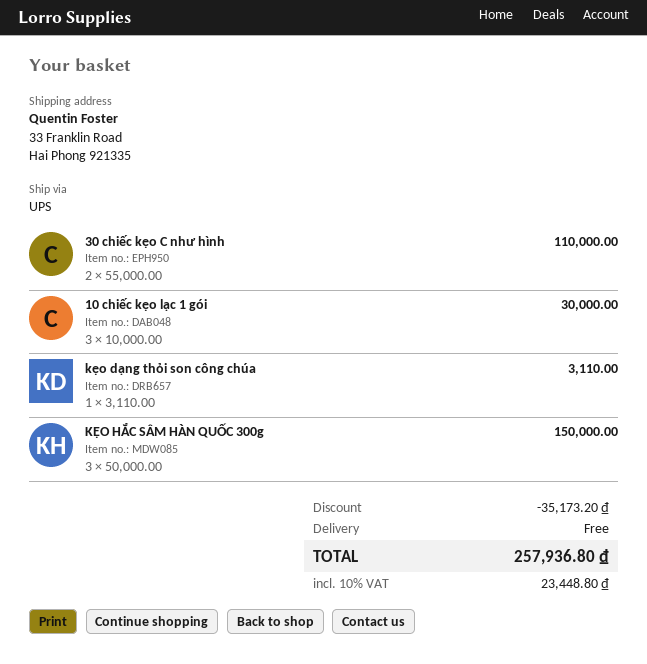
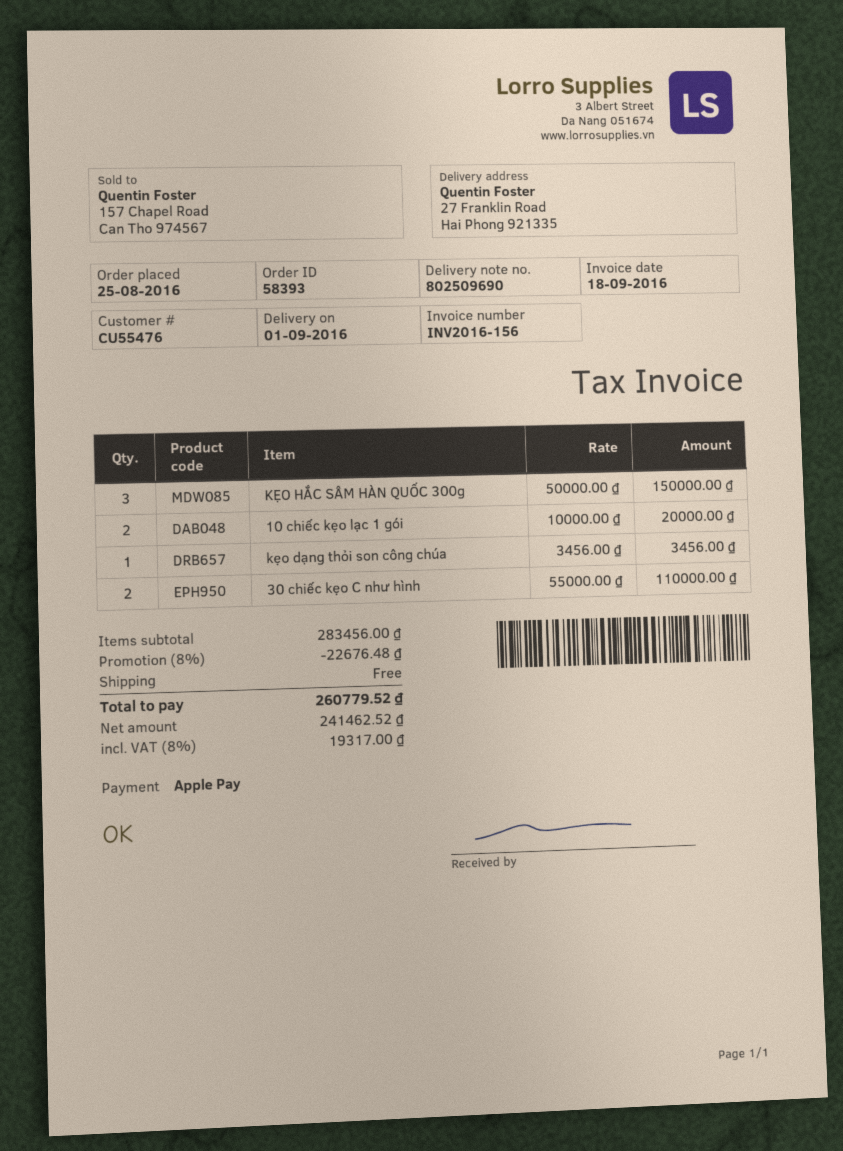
ship to: 33 Franklin Road, Hai Phong 921335 -> 27 Franklin Road, Hai Phong 921335
10 chiếc kẹo lạc 1 gói: 3 x 10000.00 = 30000.00 -> 2 x 10000.00 = 20000.00
kẹo dạng thỏi son công chúa: 1 x 3110.00 = 3110.00 -> 1 x 3456.00 = 3456.00
discount: 35173.20 -> 22676.48
tax: 10% = 23448.80 -> 8% = 19317.00
total: 257936.80 -> 260779.52

